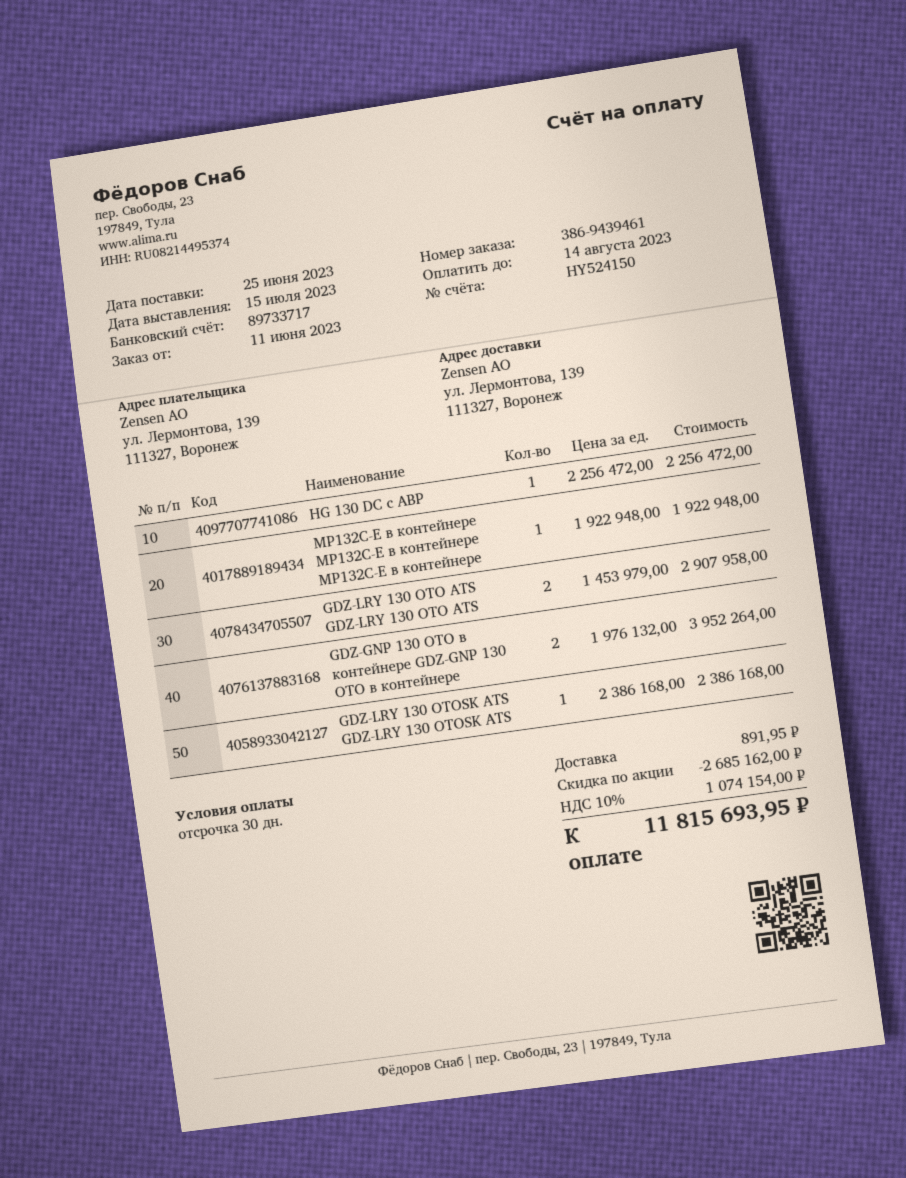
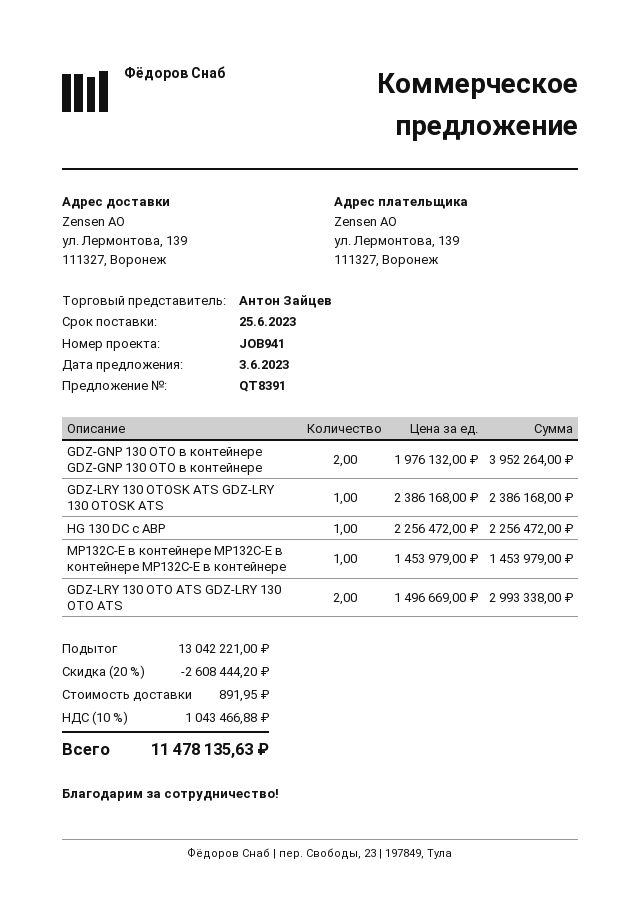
MP132C-E в контейнере MP132C-E в контейнере MP132C-E в контейнере: 1 x 1922948.00 = 1922948.00 -> 1 x 1453979.00 = 1453979.00
GDZ-LRY 130 OTO ATS GDZ-LRY 130 OTO ATS: 2 x 1453979.00 = 2907958.00 -> 2 x 1496669.00 = 2993338.00
discount: 2685162.00 -> 2608444.20
tax: 10% = 1074154.00 -> 10% = 1043466.88
total: 11815693.95 -> 11478135.63

